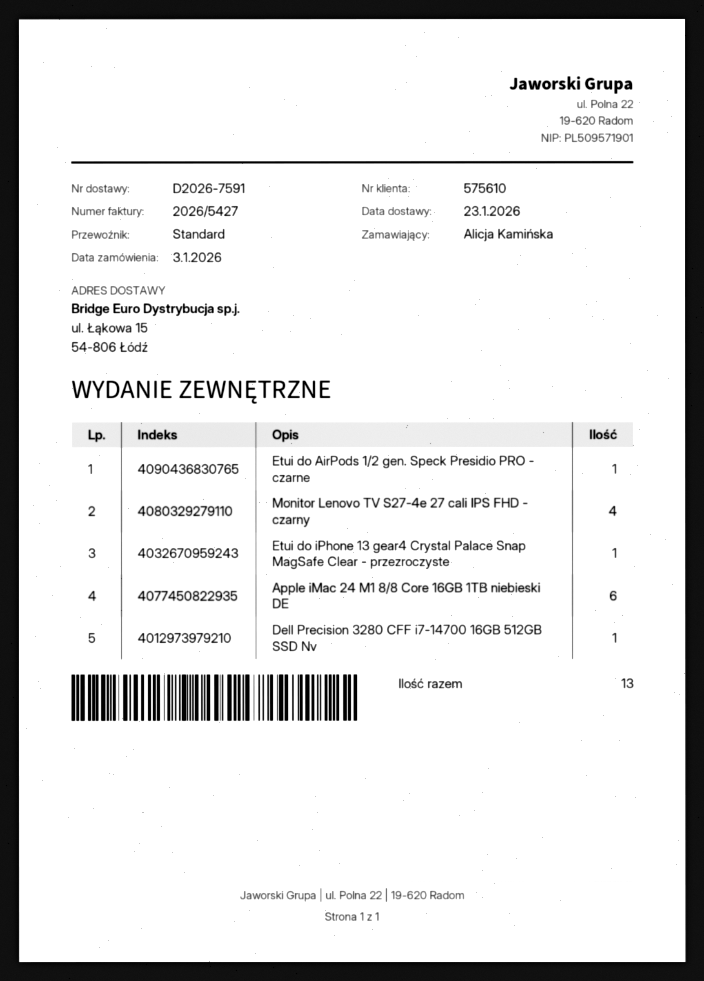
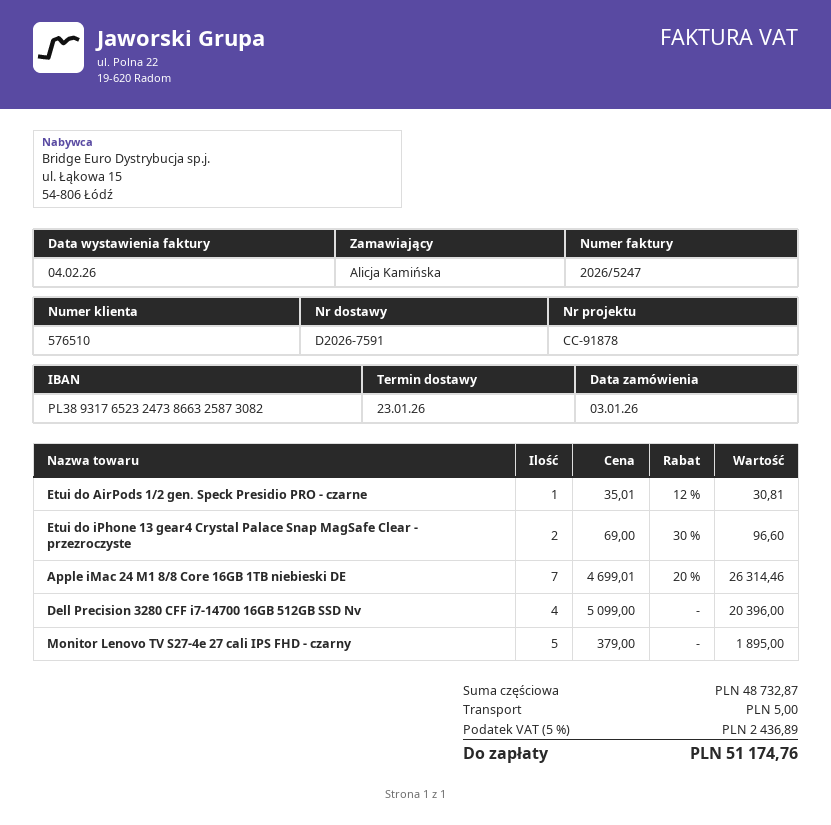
invoice number: 2026/5427 -> 2026/5247
customer number: 575610 -> 576510
Monitor Lenovo TV S27-4e 27 cali IPS FHD - czarny: 4 -> 5
Etui do iPhone 13 gear4 Crystal Palace Snap MagSafe Clear - przezroczyste: 1 -> 2
Apple iMac 24 M1 8/8 Core 16GB 1TB niebieski DE: 6 -> 7
Dell Precision 3280 CFF i7-14700 16GB 512GB SSD Nv: 1 -> 4

